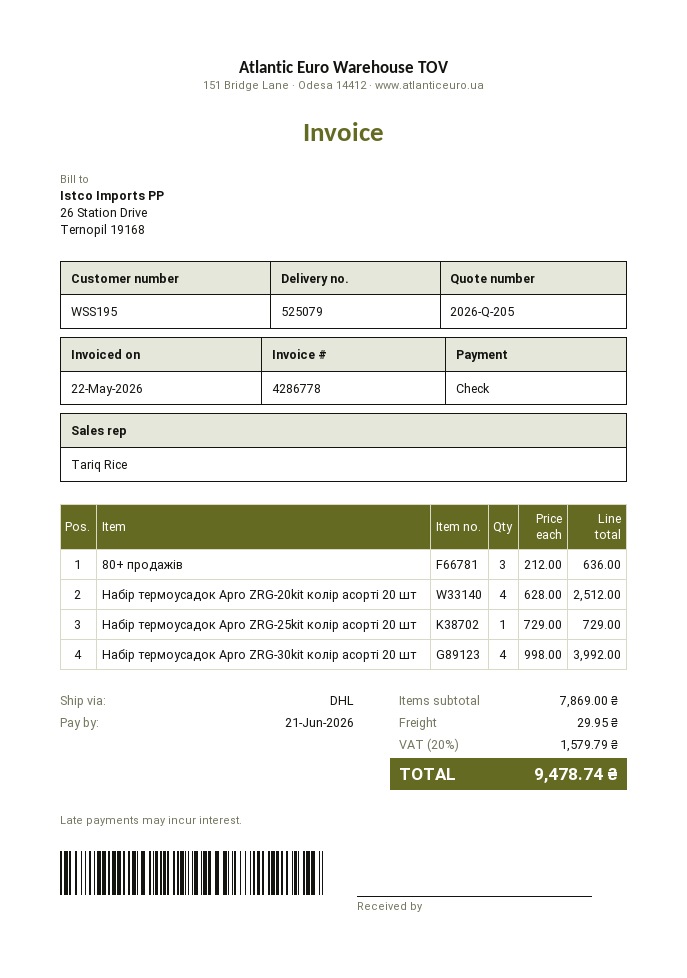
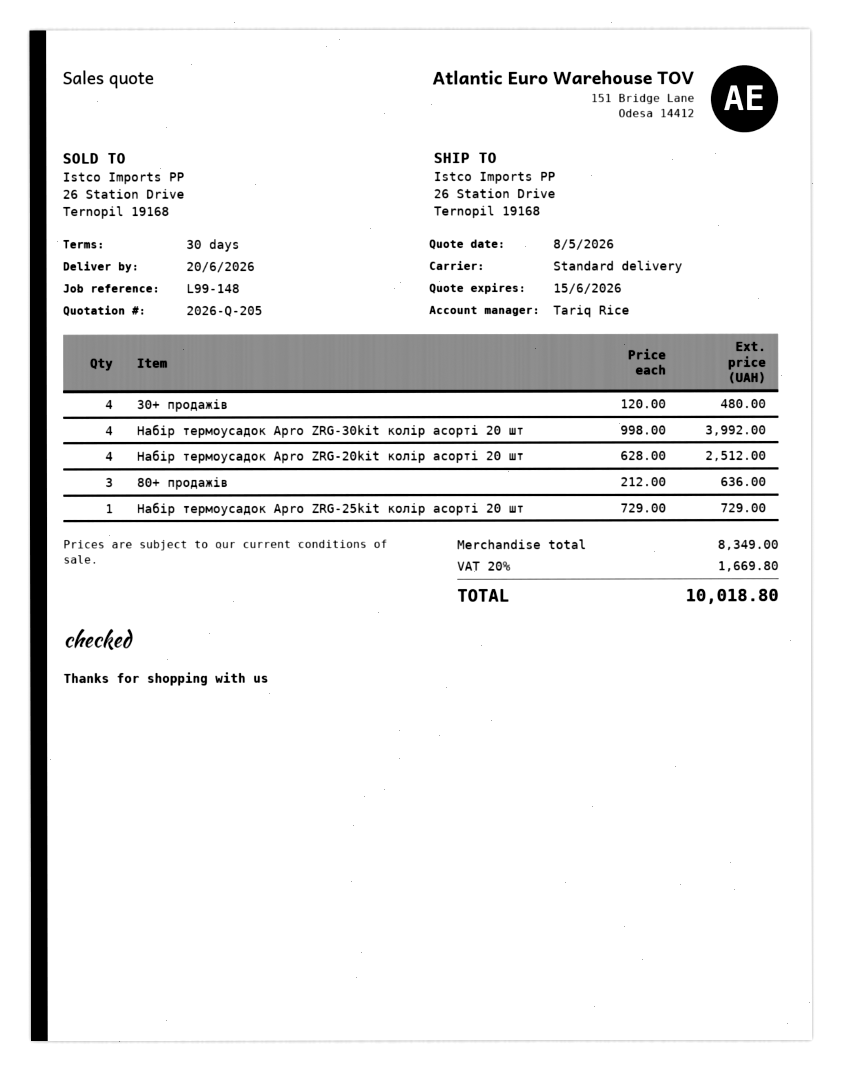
shipping method: DHL -> standard
30+ продажів: none -> 4 x 120.00 = 480.00
subtotal: 7869.00 -> 8349.00
shipping: 29.95 -> none
tax: 20% = 1579.79 -> 20% = 1669.80
total: 9478.74 -> 10018.80

